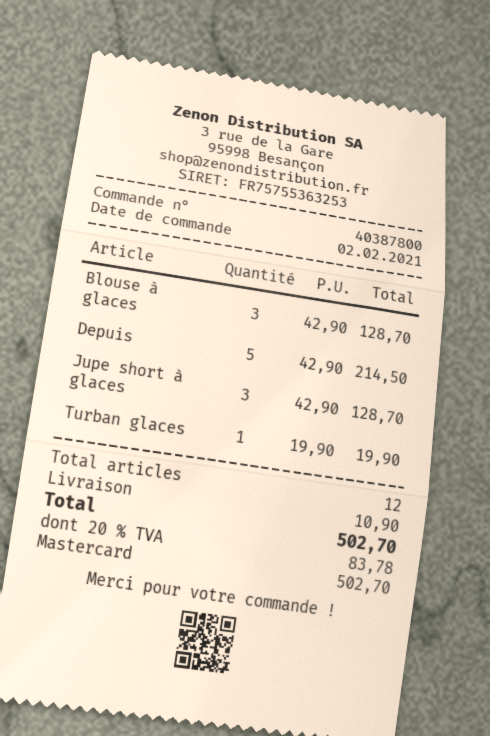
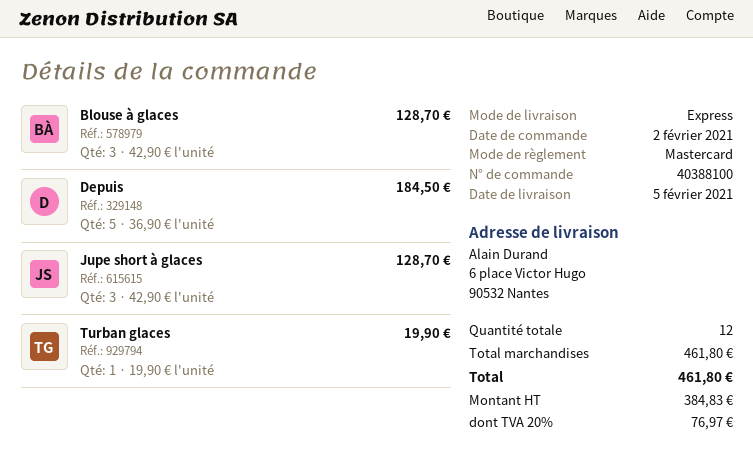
order number: 40387800 -> 40388100
Depuis: 5 x 42.90 = 214.50 -> 5 x 36.90 = 184.50
shipping: 10.90 -> none
tax: 20% = 83.78 -> 20% = 76.97
total: 502.70 -> 461.80

